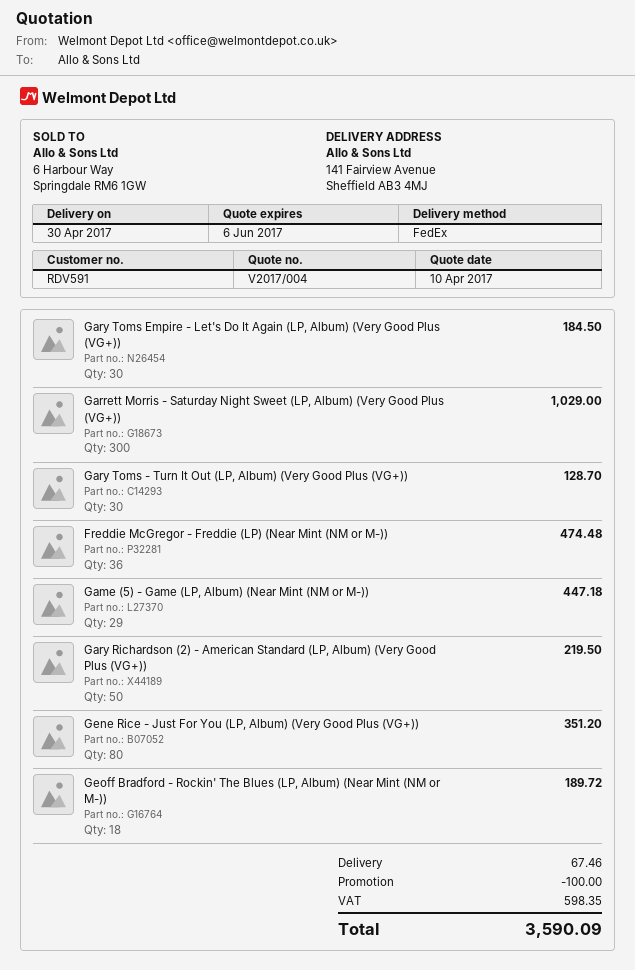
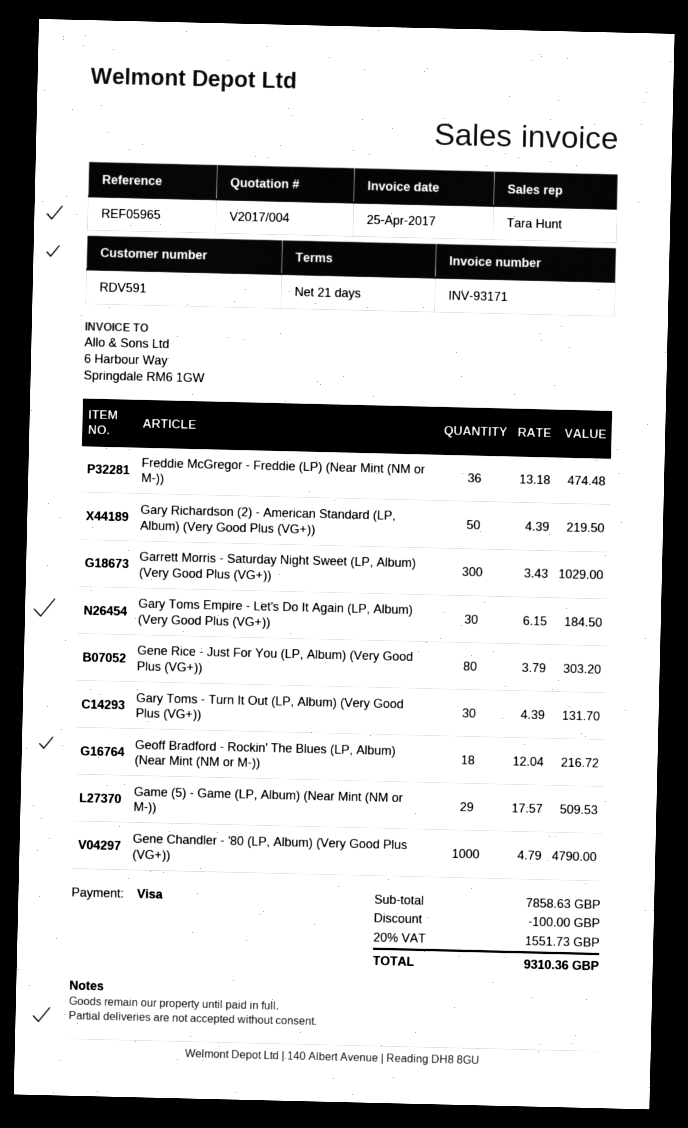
Gary Toms - Turn It Out (LP, Album) (Very Good Plus (VG+)): 30 for 128.70 -> 30 for 131.70
Game (5) - Game (LP, Album) (Near Mint (NM or M-)): 29 for 447.18 -> 29 for 509.53
Gene Rice - Just For You (LP, Album) (Very Good Plus (VG+)): 80 for 351.20 -> 80 for 303.20
Geoff Bradford - Rockin' The Blues (LP, Album) (Near Mint (NM or M-)): 18 for 189.72 -> 18 for 216.72
Gene Chandler - '80 (LP, Album) (Very Good Plus (VG+)): none -> 1000 for 4790.00
shipping: 67.46 -> none
tax: 598.35 -> 1551.73
total: 3590.09 -> 9310.36

